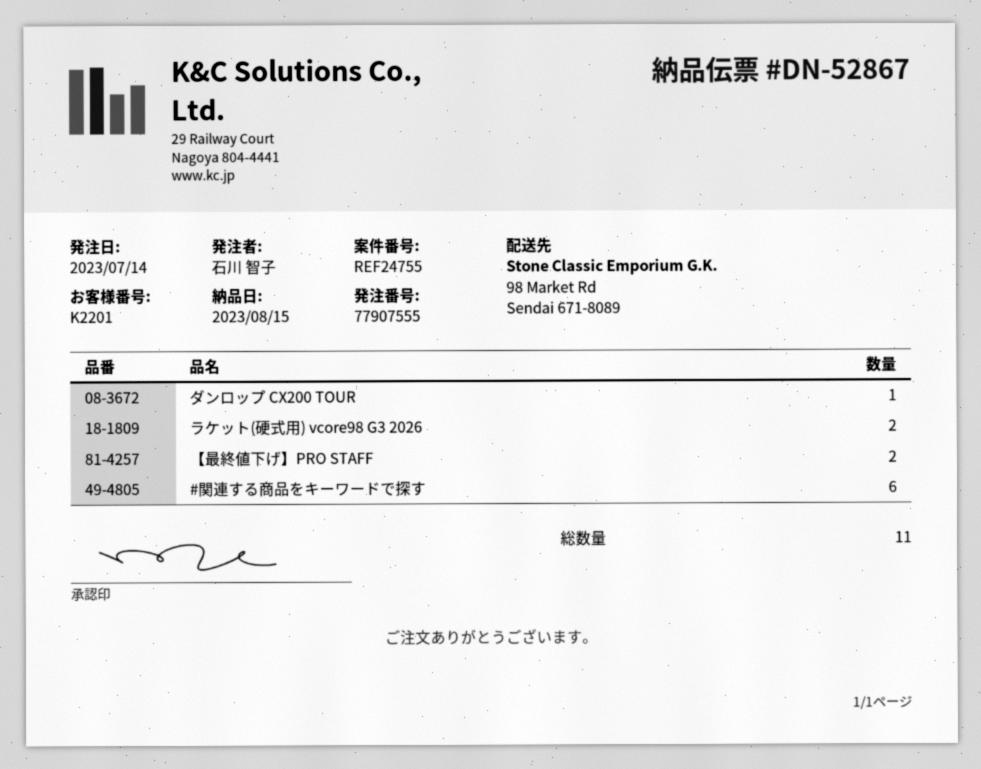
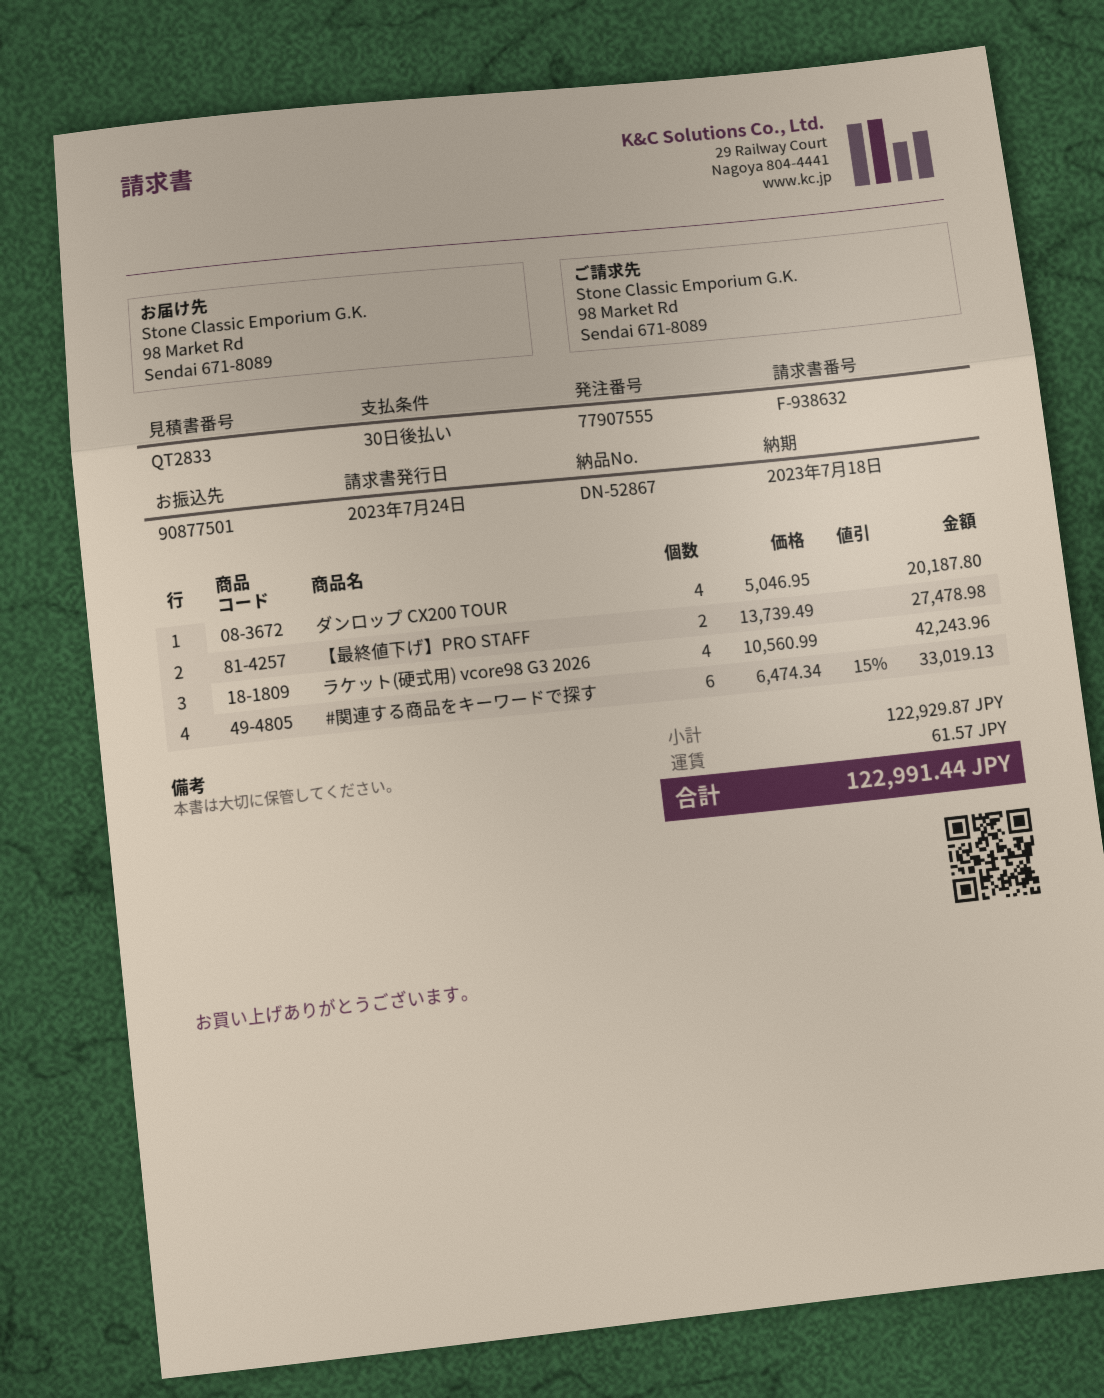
delivery date: 2023-08-15 -> 2023-07-18
ダンロップ CX200 TOUR: 1 -> 4
ラケット(硬式用) vcore98 G3 2026: 2 -> 4

